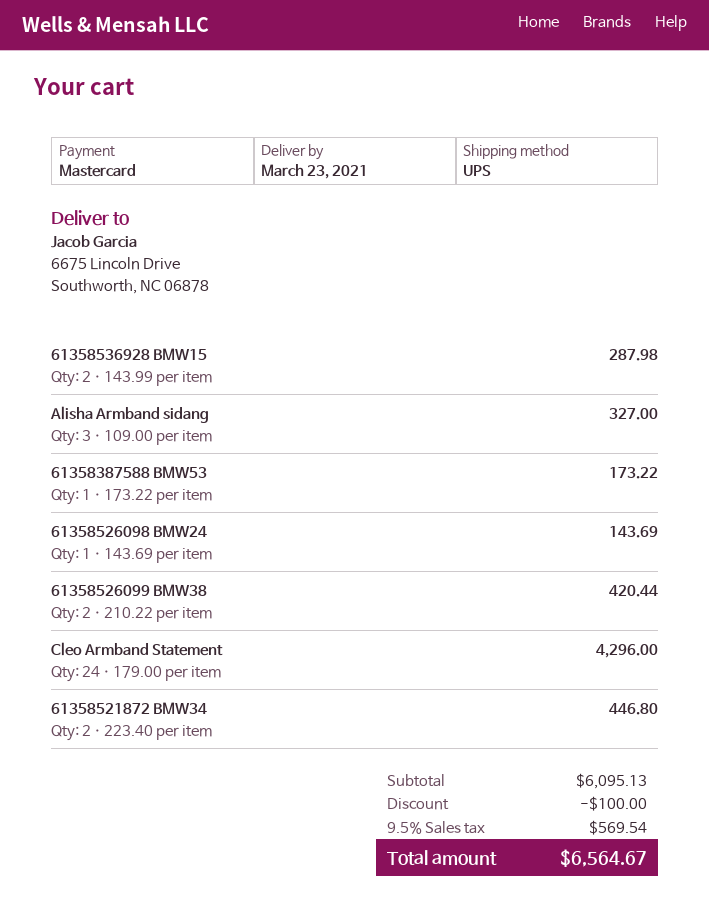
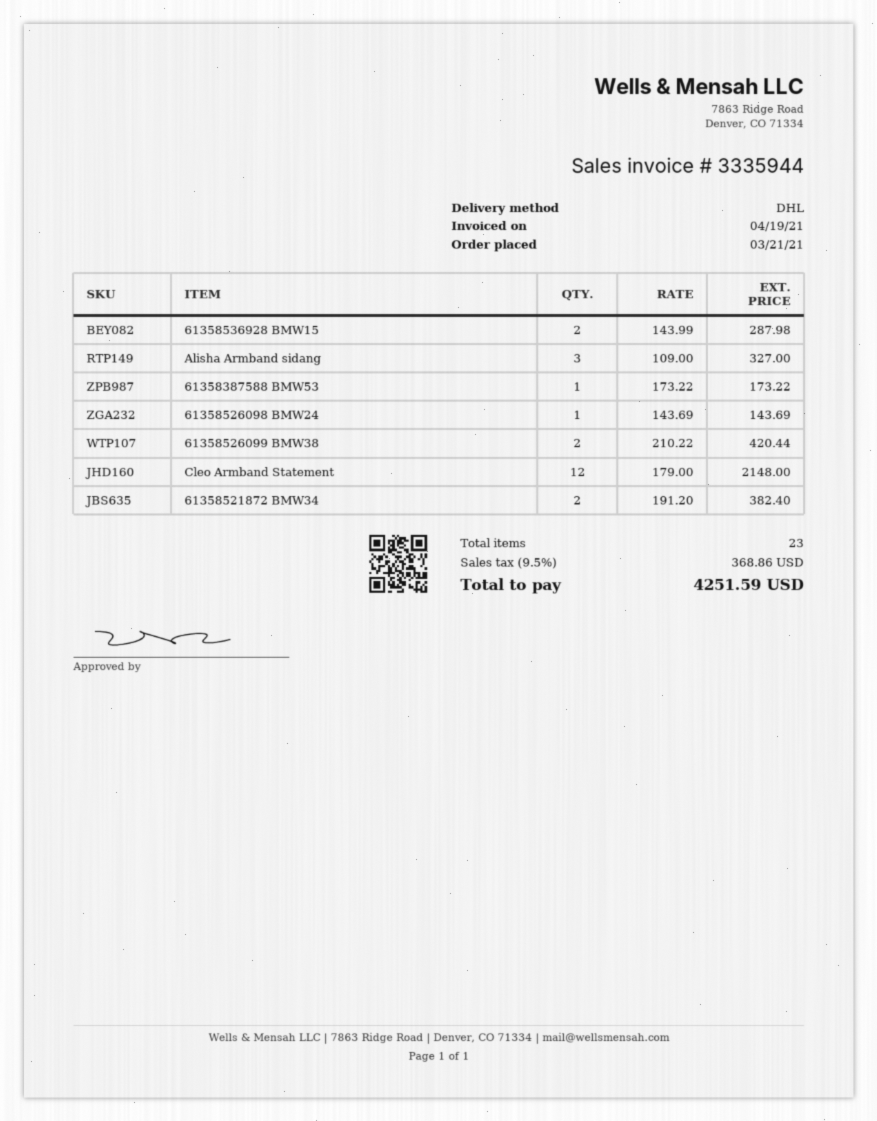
shipping method: UPS -> DHL
Cleo Armband Statement: 24 x 179.00 = 4296.00 -> 12 x 179.00 = 2148.00
61358521872 BMW34: 2 x 223.40 = 446.80 -> 2 x 191.20 = 382.40
discount: 100.00 -> none
tax: 9.5% = 569.54 -> 9.5% = 368.86
total: 6564.67 -> 4251.59

